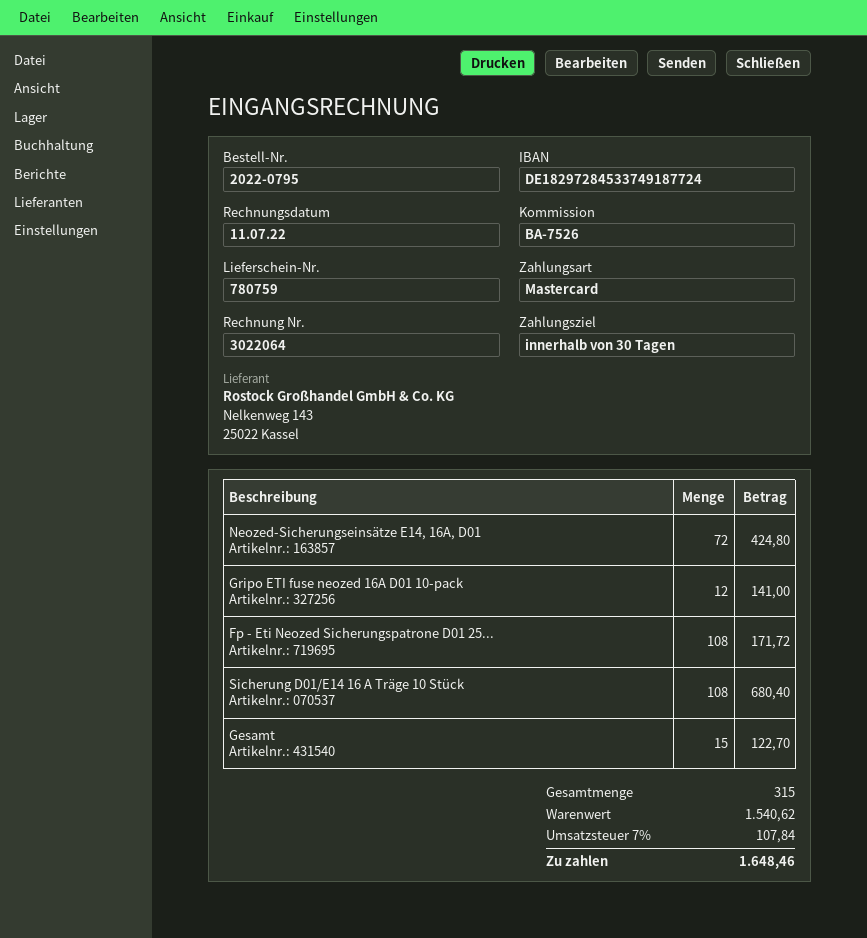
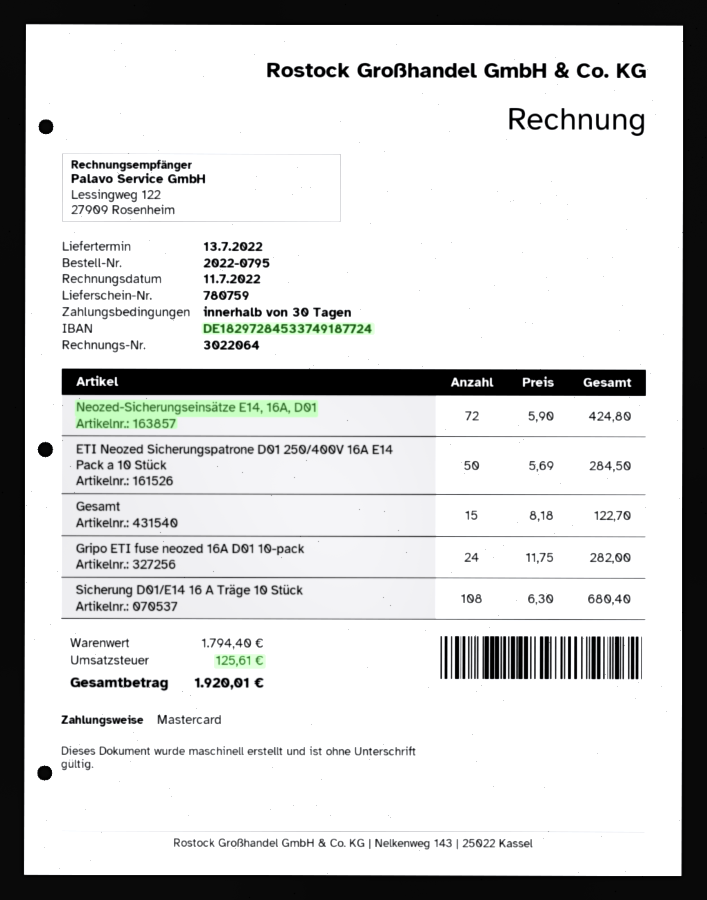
Gripo ETI fuse neozed 16A D01 10-pack: 12 for 141.00 -> 24 for 282.00
Fp - Eti Neozed Sicherungspatrone D01 25...: 108 for 171.72 -> none
ETI Neozed Sicherungspatrone D01 250/400V 16A E14 Pack a 10 Stück: none -> 50 for 284.50
subtotal: 1540.62 -> 1794.40
tax: 107.84 -> 125.61
total: 1648.46 -> 1920.01

